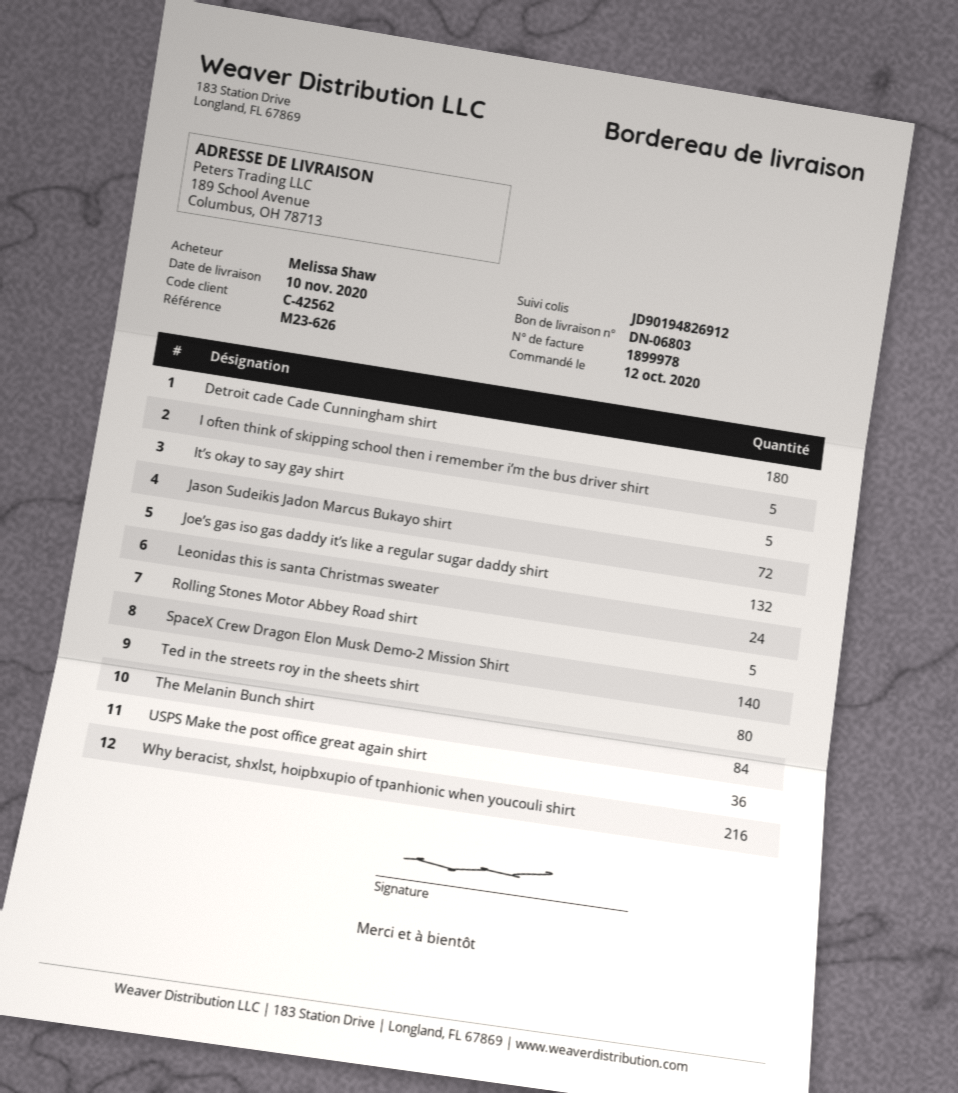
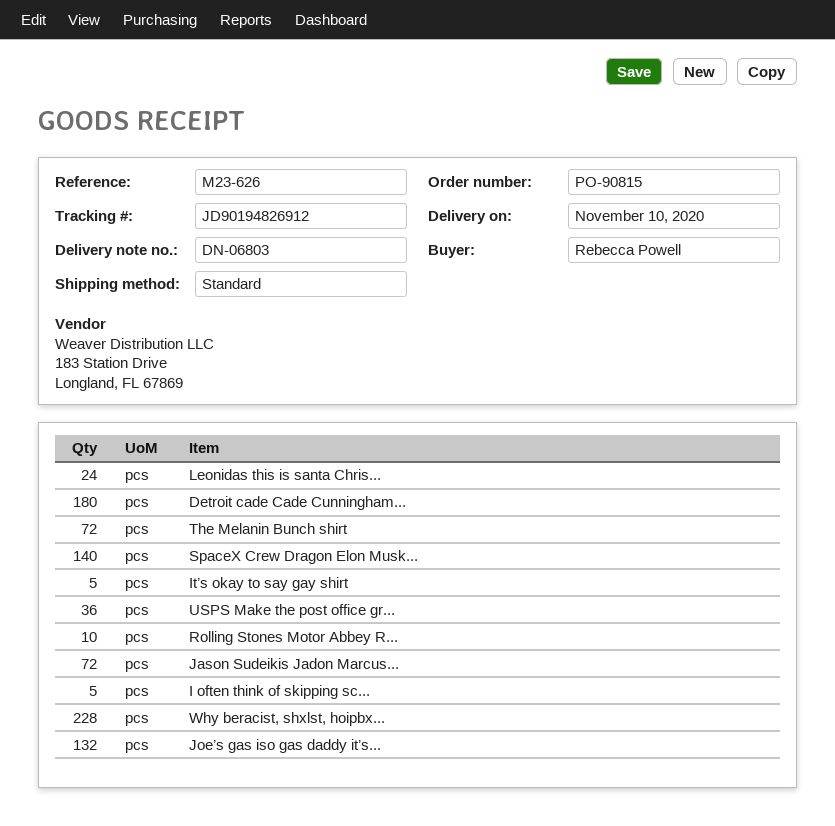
ordered by: Melissa Shaw -> Rebecca Powell
Rolling Stones Motor Abbey Road shirt: 5 -> 10
Ted in the streets roy in the sheets shirt: 80 -> none
The Melanin Bunch shirt: 84 -> 72
Why beracist, shxlst, hoipbxupio of tpanhionic when youcouli shirt: 216 -> 228

